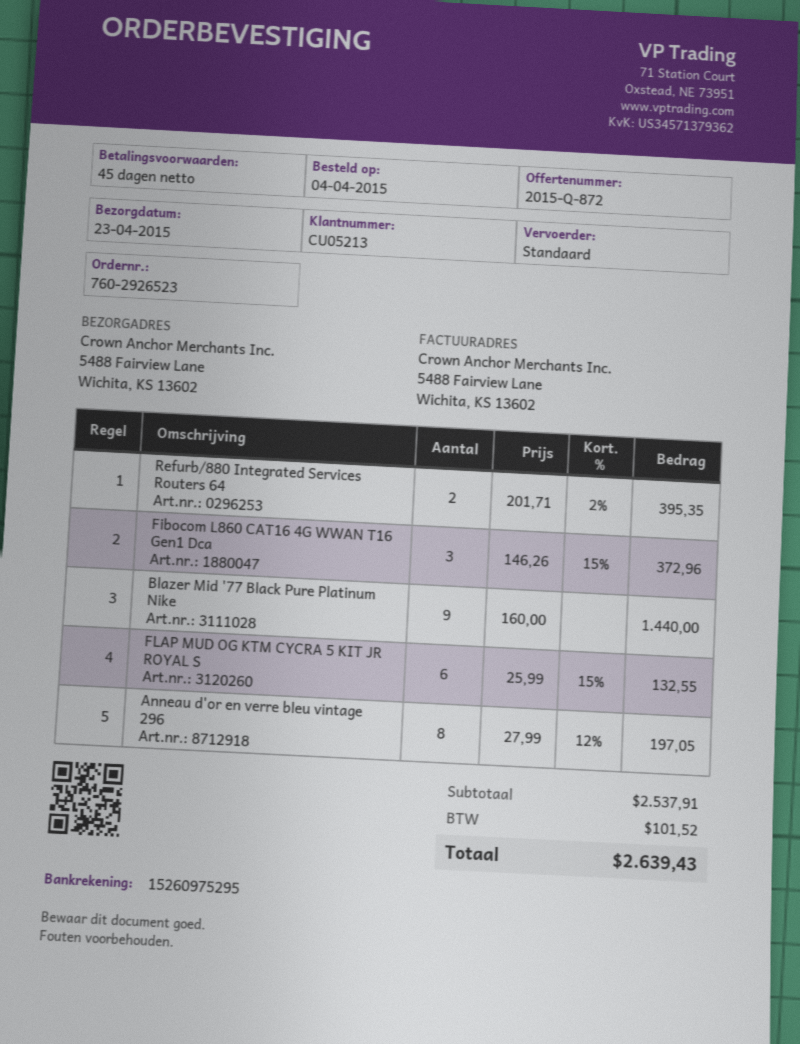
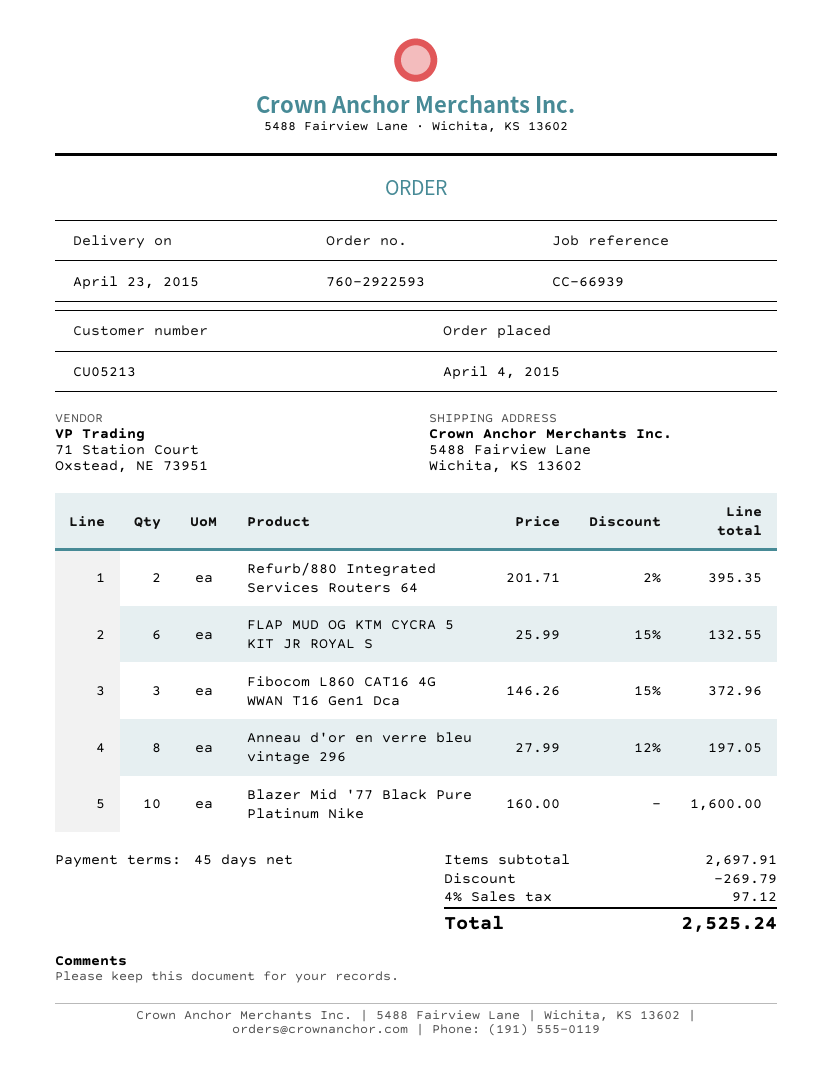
order number: 760-2926523 -> 760-2922593
Blazer Mid '77 Black Pure Platinum Nike: 9 x 160.00 = 1440.00 -> 10 x 160.00 = 1600.00
subtotal: 2537.91 -> 2697.91
discount: none -> 269.79
tax: 101.52 -> 97.12
total: 2639.43 -> 2525.24

